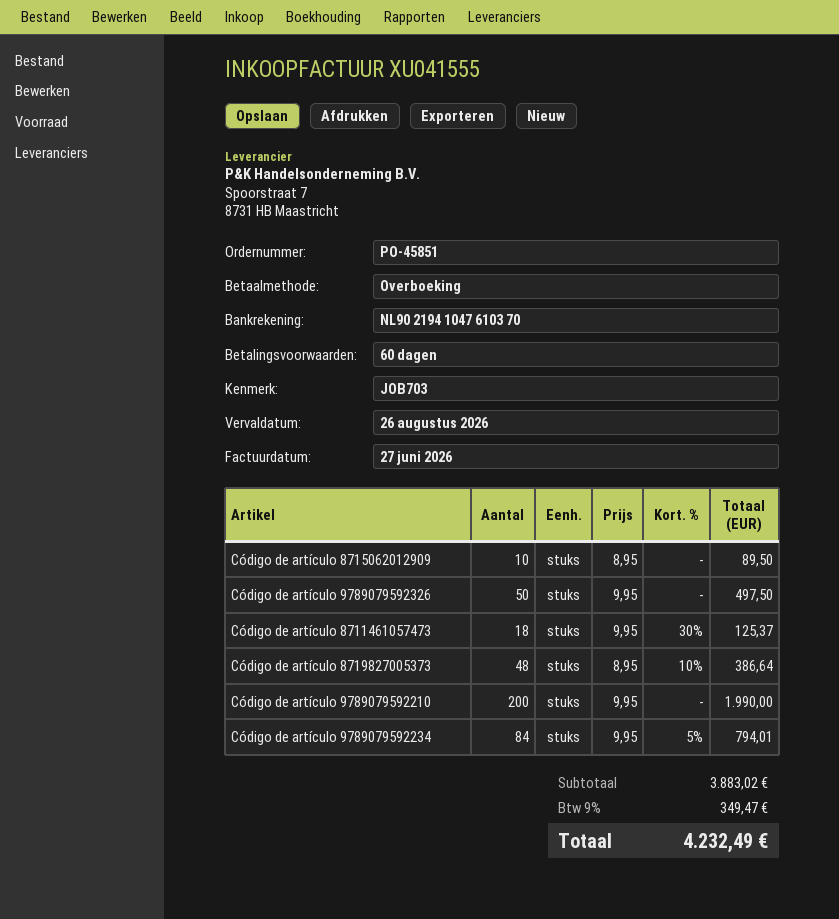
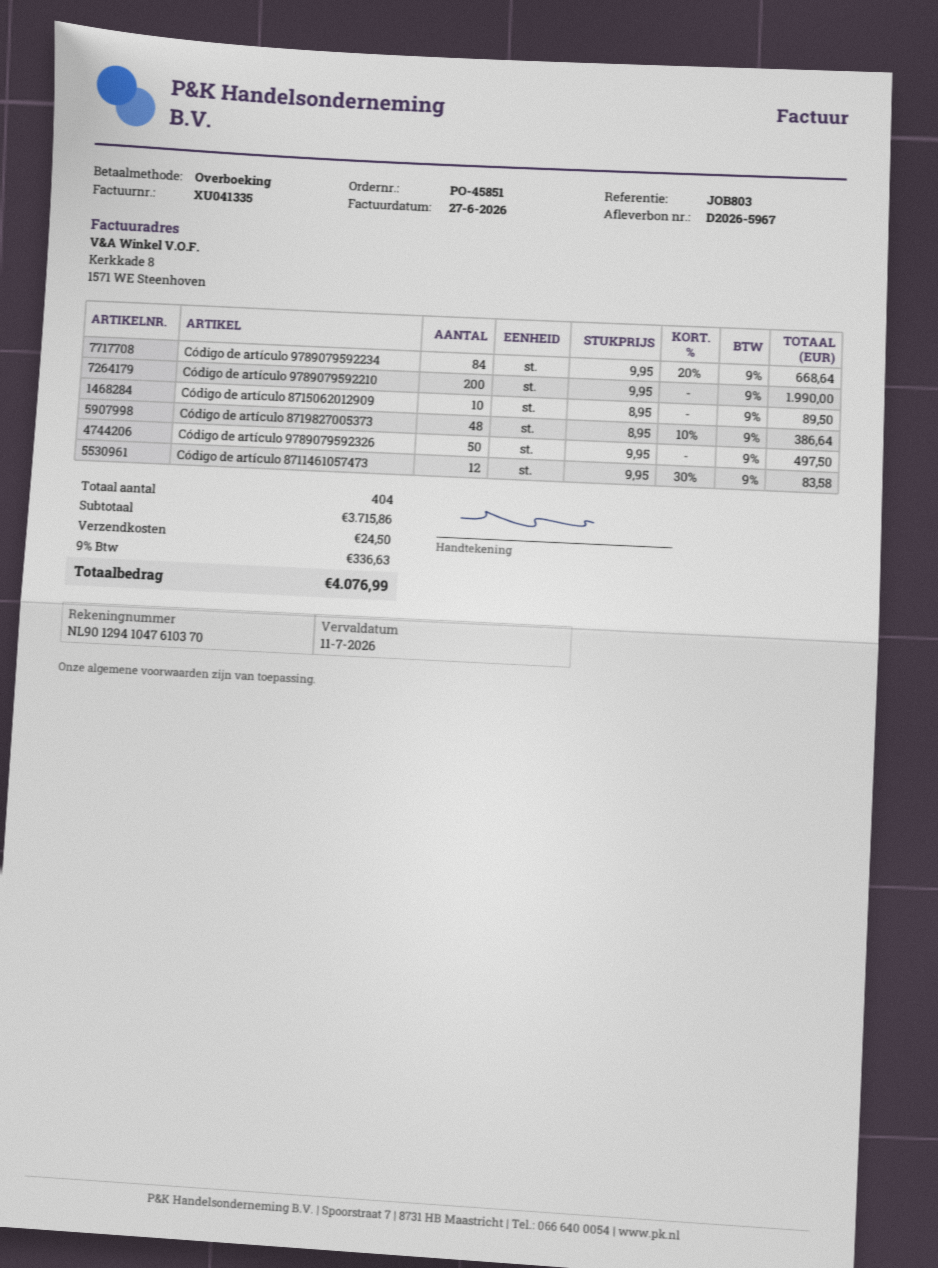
invoice number: XU041555 -> XU041335
due date: 2026-08-26 -> 2026-07-11
reference: JOB703 -> JOB803
bank account: NL9021941047610370 -> NL9012941047610370
Código de artículo 8711461057473: 18 x 9.95 - 30% = 125.37 -> 12 x 9.95 - 30% = 83.58
Código de artículo 9789079592234: 84 x 9.95 - 5% = 794.01 -> 84 x 9.95 - 20% = 668.64
subtotal: 3883.02 -> 3715.86
shipping: none -> 24.50
tax: 9% = 349.47 -> 9% = 336.63
total: 4232.49 -> 4076.99

